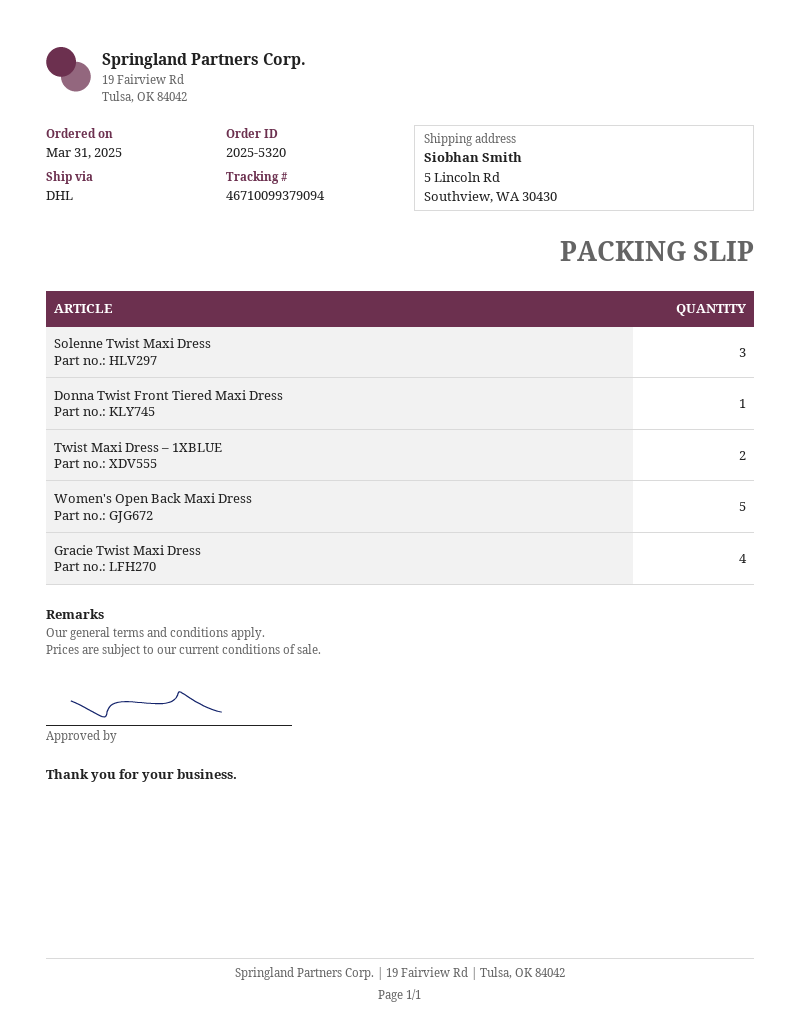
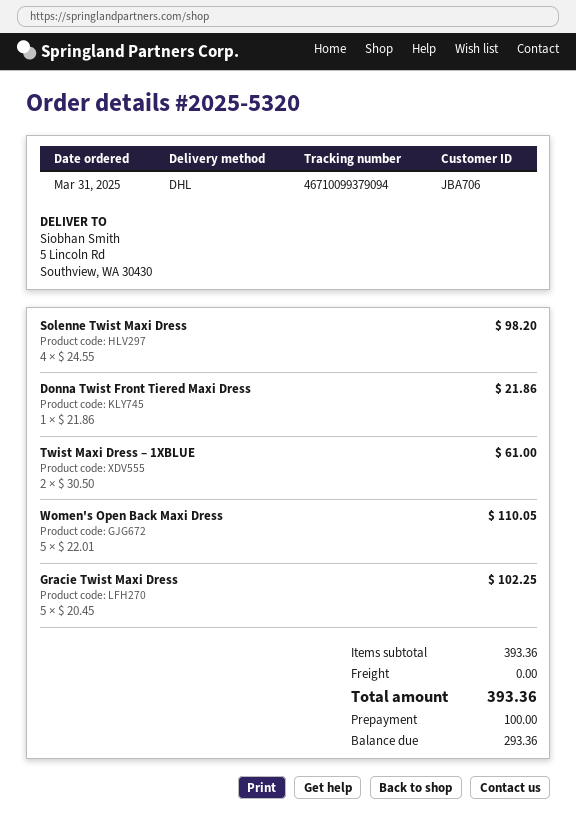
Solenne Twist Maxi Dress: 3 -> 4
Gracie Twist Maxi Dress: 4 -> 5

